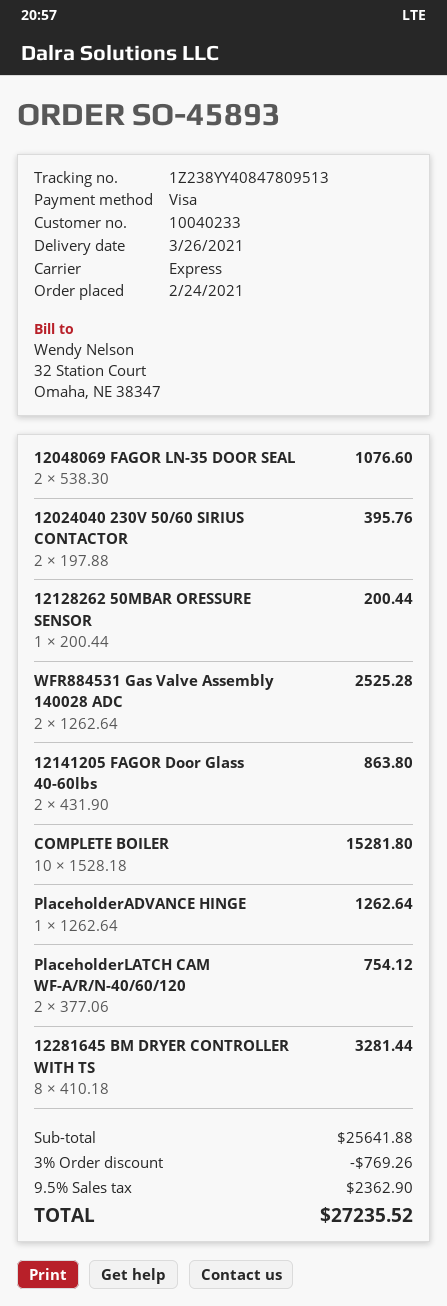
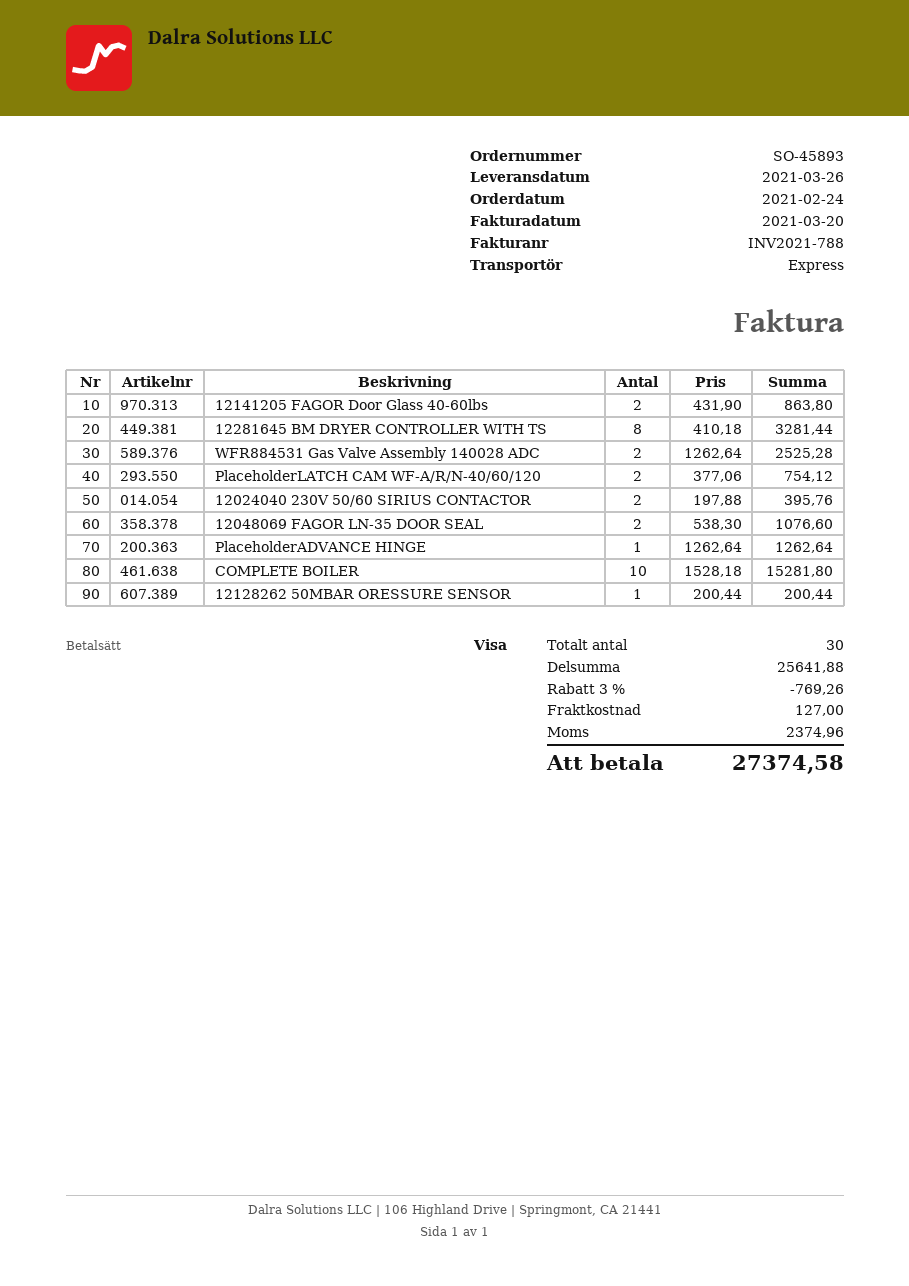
shipping: none -> 127.00
tax: 2362.90 -> 2374.96
total: 27235.52 -> 27374.58

